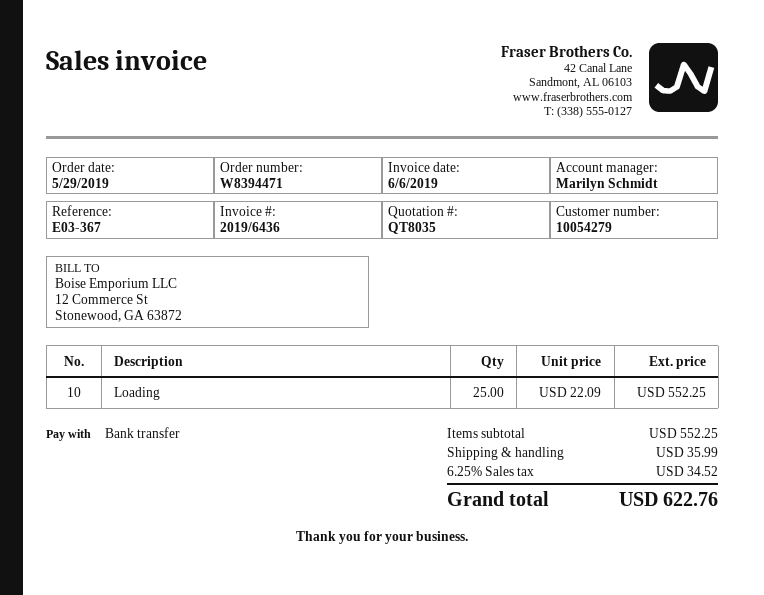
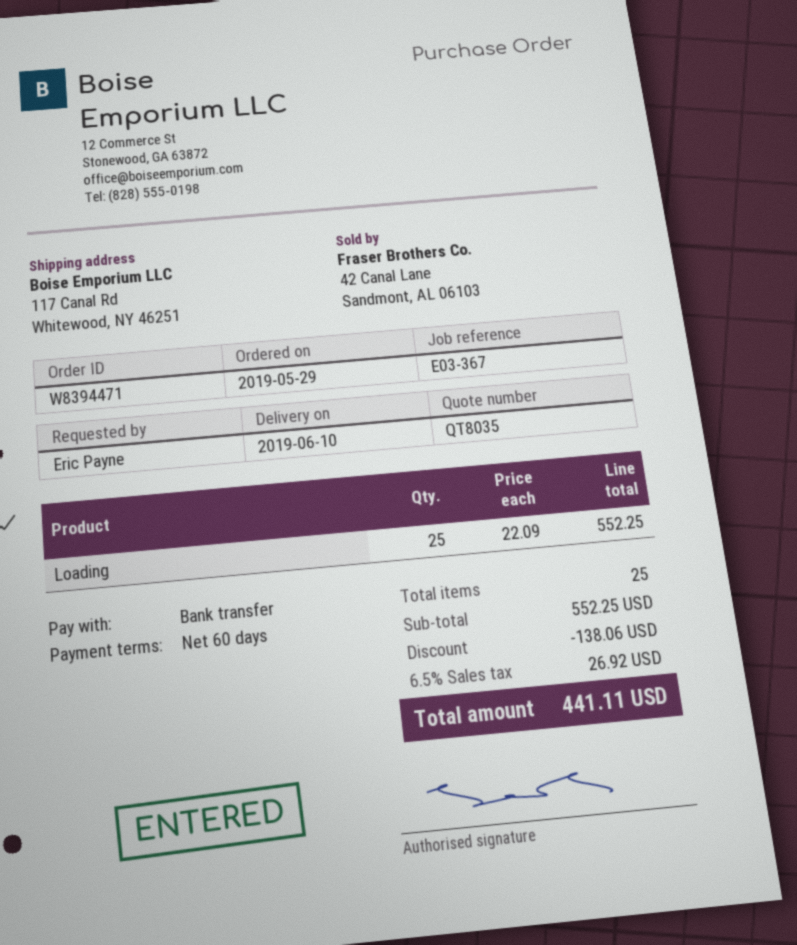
discount: none -> 138.06
shipping: 35.99 -> none
tax: 6.25% = 34.52 -> 6.5% = 26.92
total: 622.76 -> 441.11

